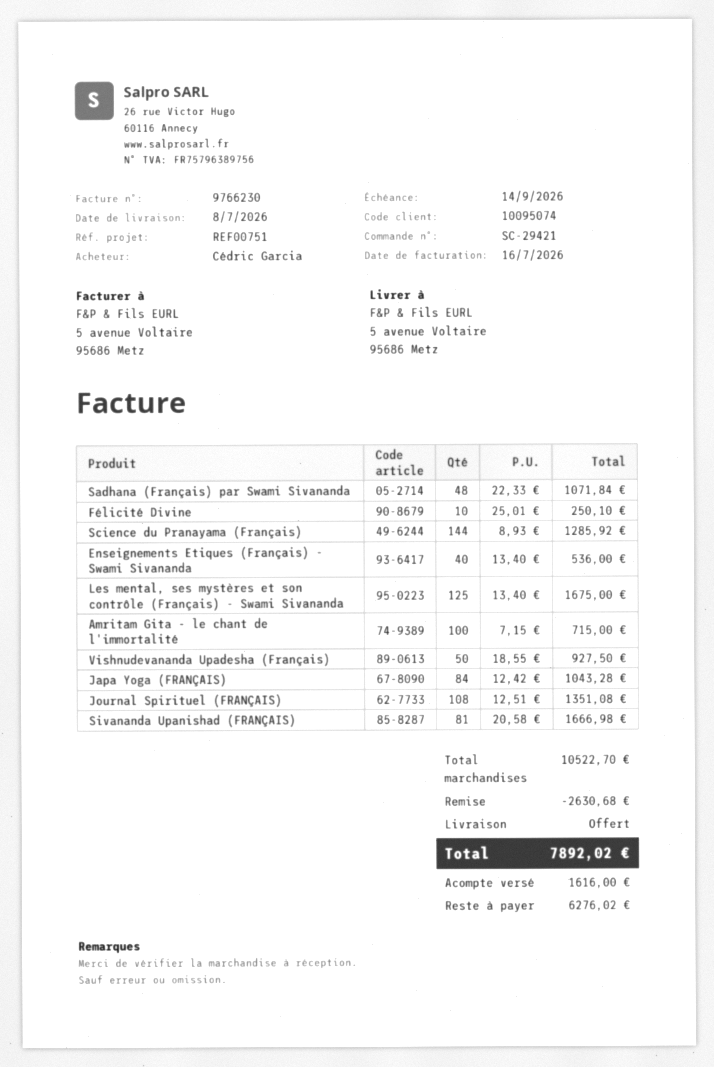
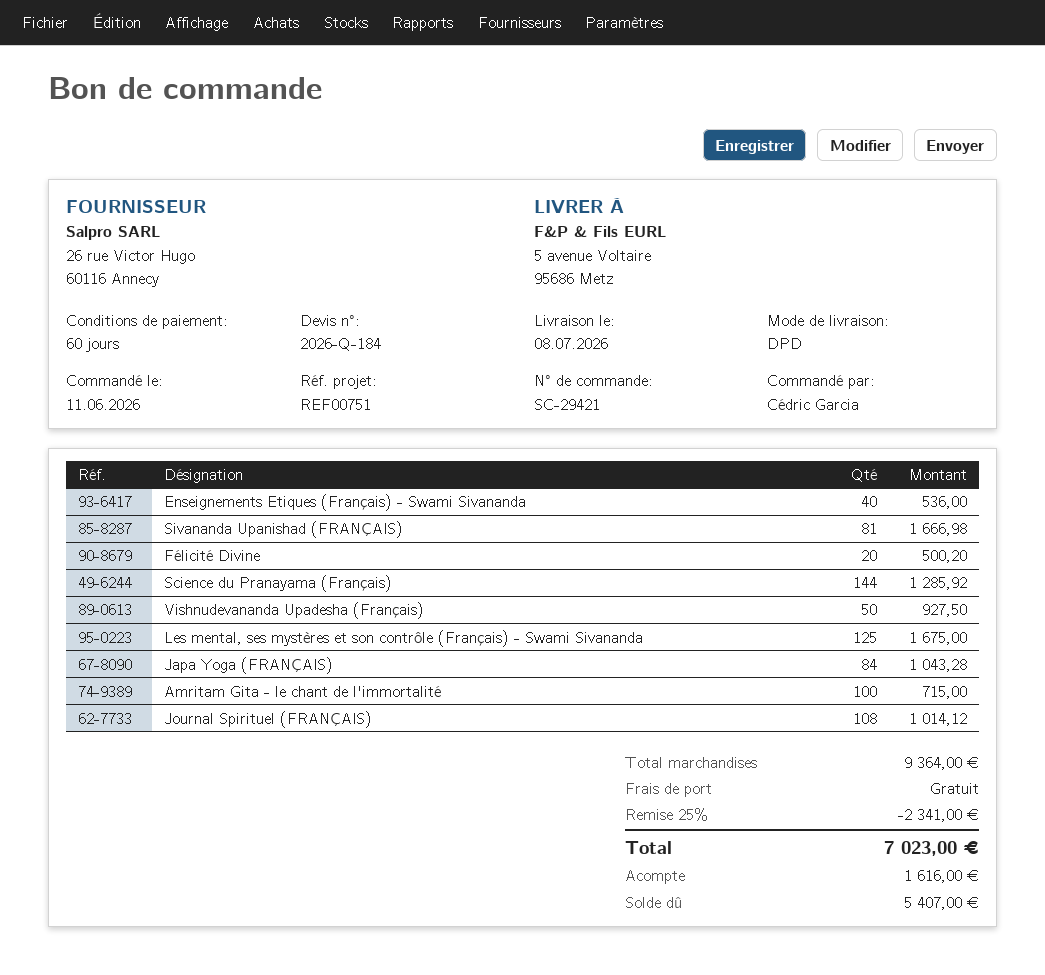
Sadhana (Français) par Swami Sivananda: 48 for 1071.84 -> none
Félicité Divine: 10 for 250.10 -> 20 for 500.20
Journal Spirituel (FRANÇAIS): 108 for 1351.08 -> 108 for 1014.12
subtotal: 10522.70 -> 9364.00
discount: 2630.68 -> 2341.00
total: 7892.02 -> 7023.00
balance: 6276.02 -> 5407.00

